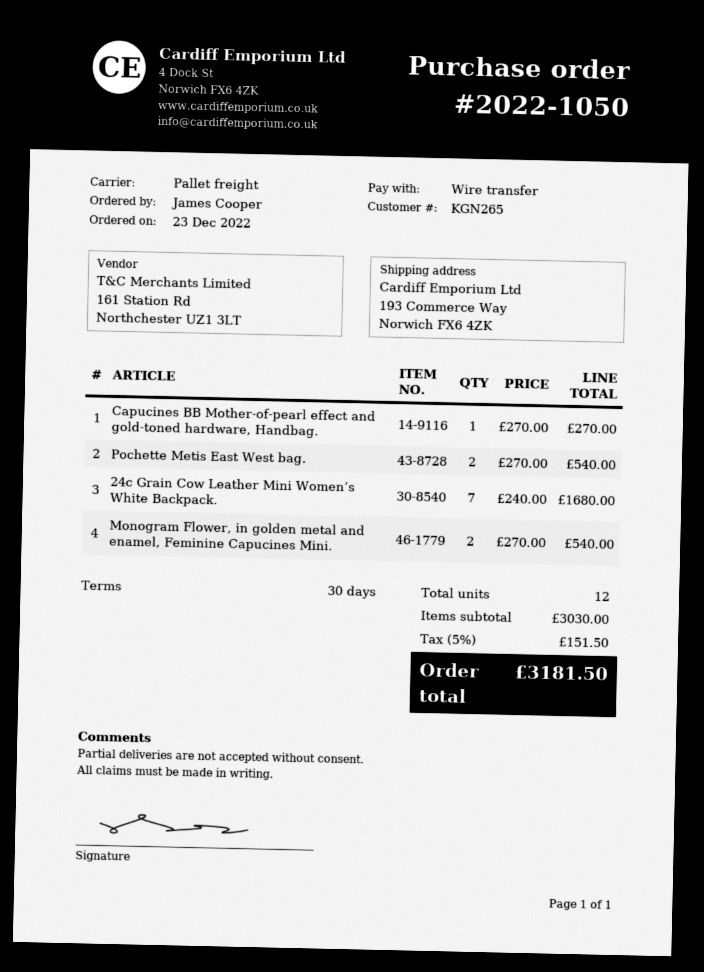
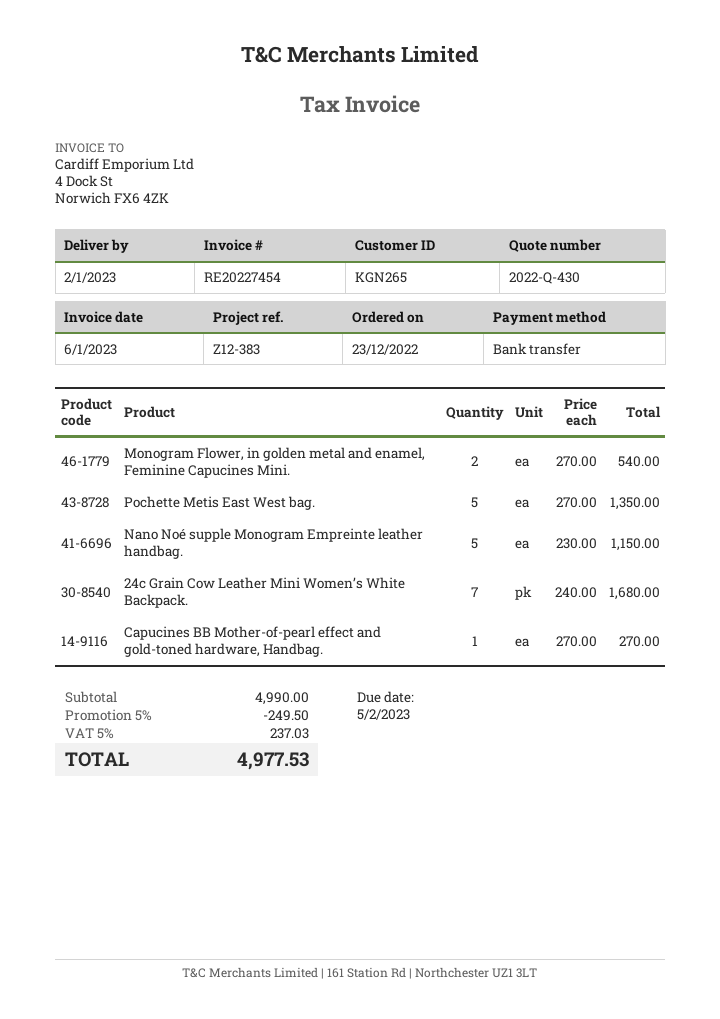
Pochette Metis East West bag.: 2 x 270.00 = 540.00 -> 5 x 270.00 = 1350.00
Nano Noé supple Monogram Empreinte leather handbag.: none -> 5 x 230.00 = 1150.00
subtotal: 3030.00 -> 4990.00
discount: none -> 5% = 249.50
tax: 5% = 151.50 -> 5% = 237.03
total: 3181.50 -> 4977.53

